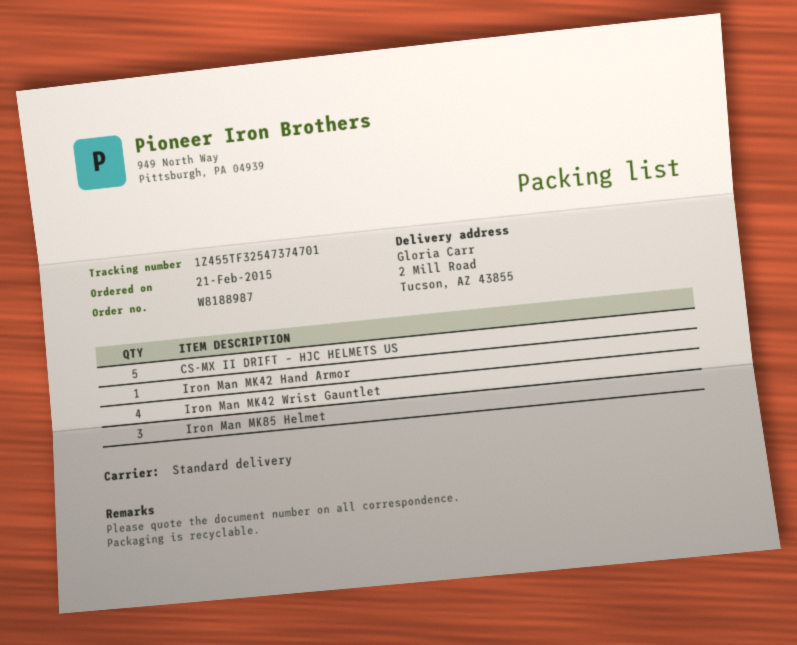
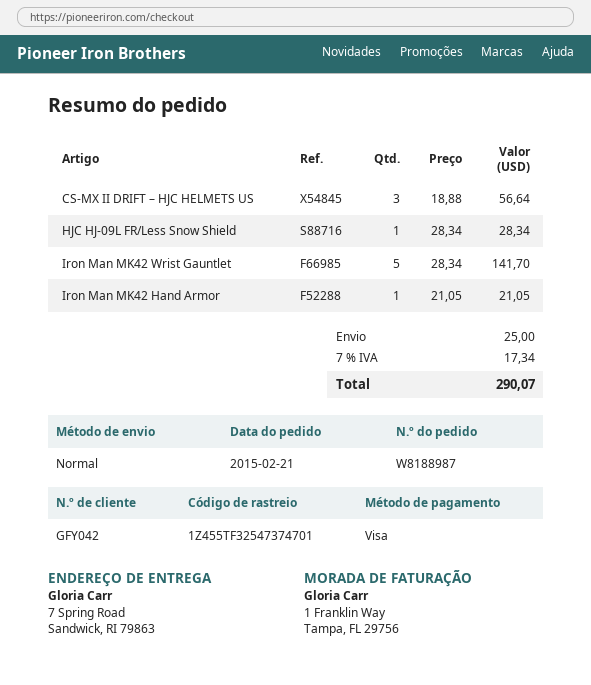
ship to: 2 Mill Road, Tucson, AZ 43855 -> 7 Spring Road, Sandwick, RI 79863
CS-MX II DRIFT – HJC HELMETS US: 5 -> 3
Iron Man MK42 Wrist Gauntlet: 4 -> 5
Iron Man MK85 Helmet: 3 -> none
HJC HJ-09L FR/Less Snow Shield: none -> 1

